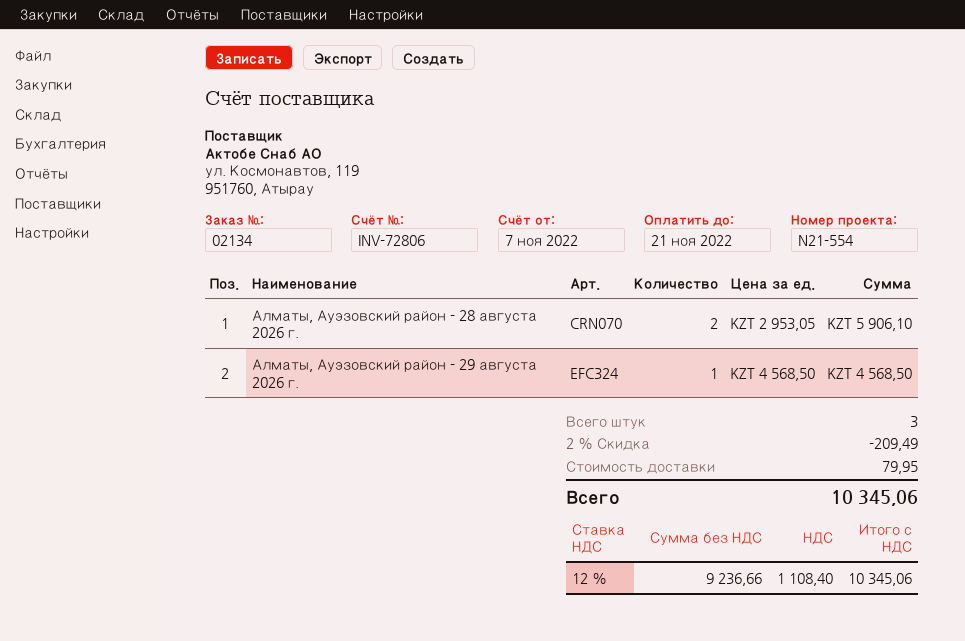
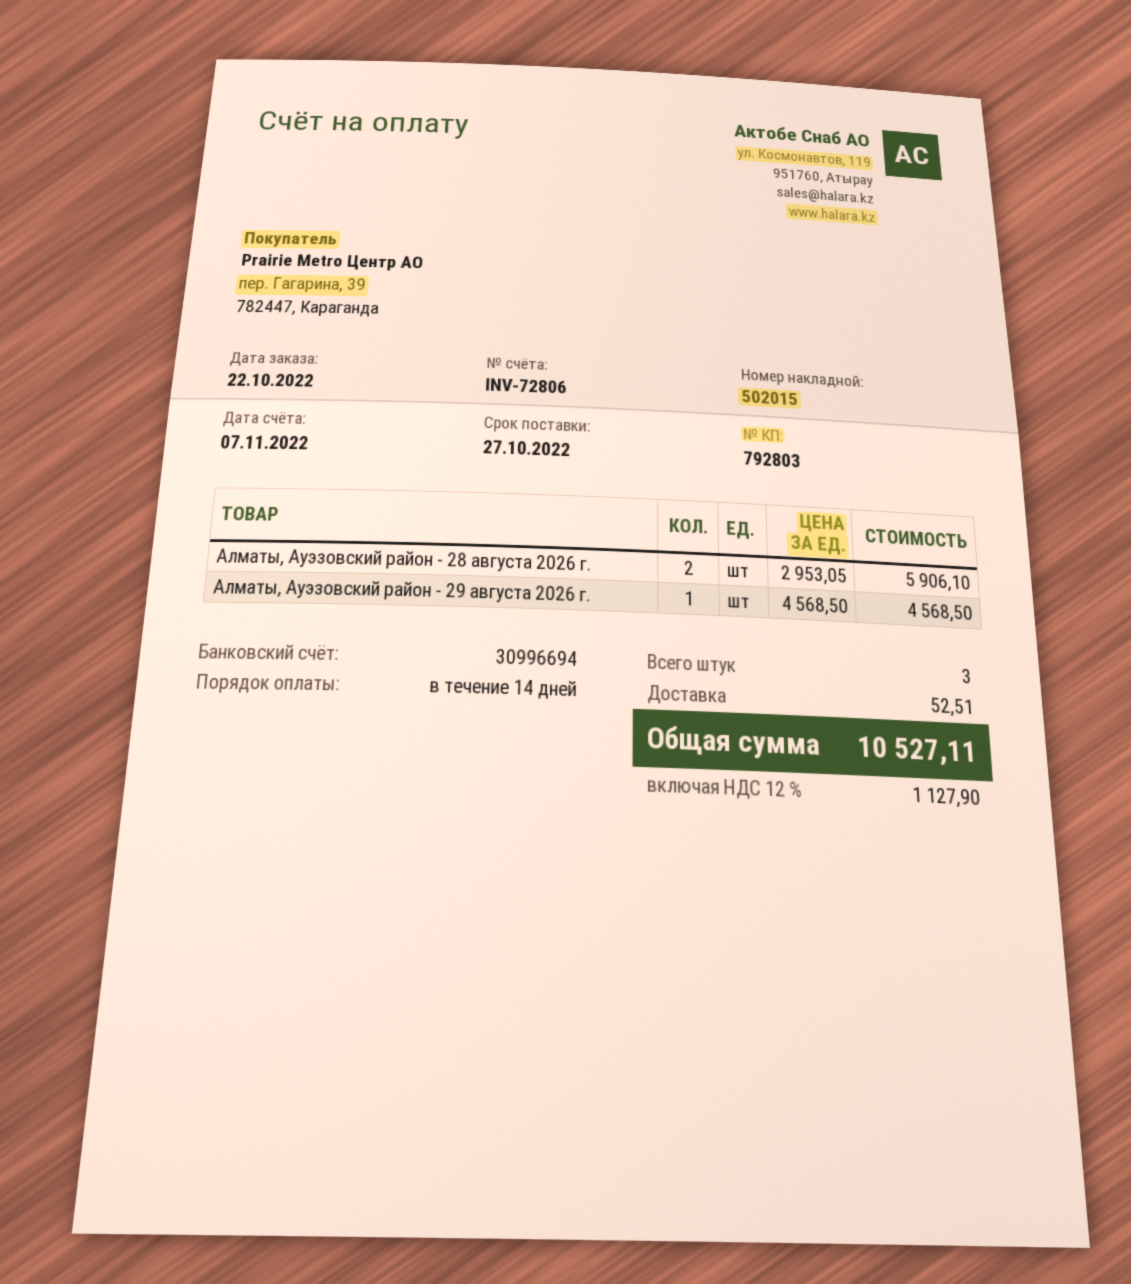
discount: 2% = 209.49 -> none
shipping: 79.95 -> 52.51
tax: 12% = 1108.40 -> 12% = 1127.90
total: 10345.06 -> 10527.11

